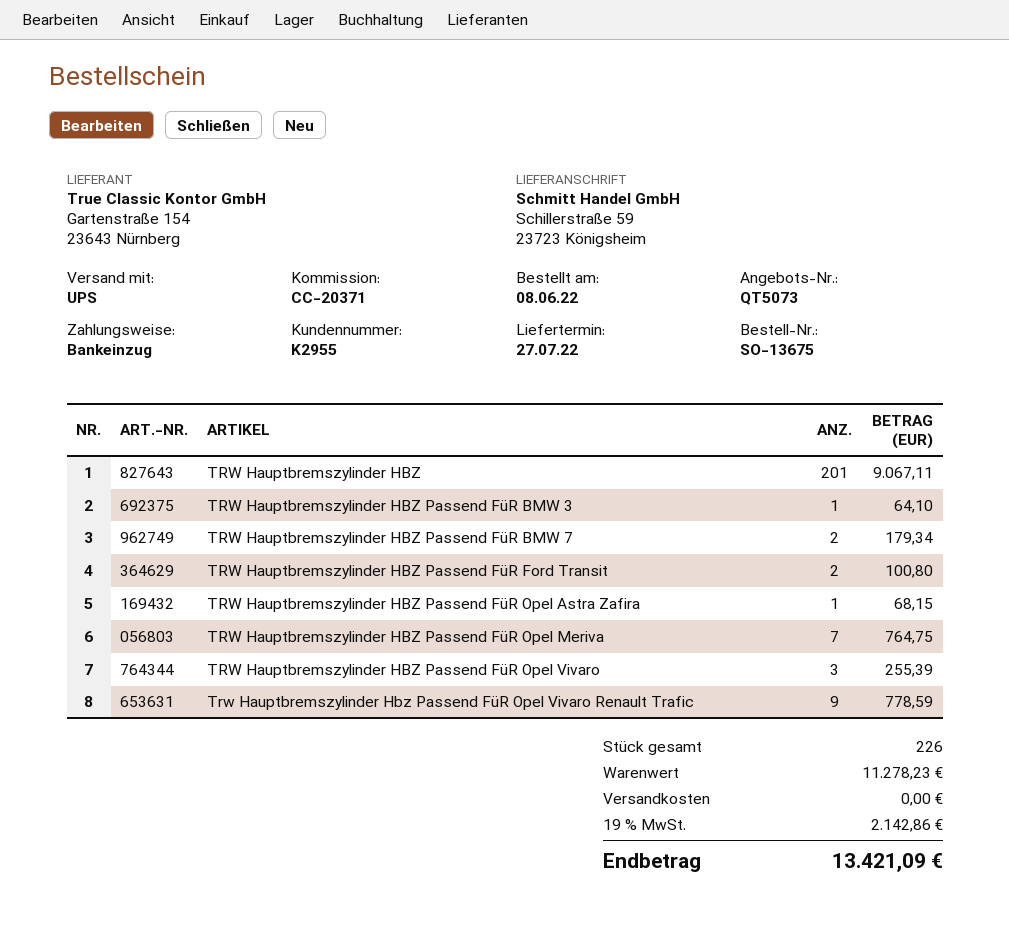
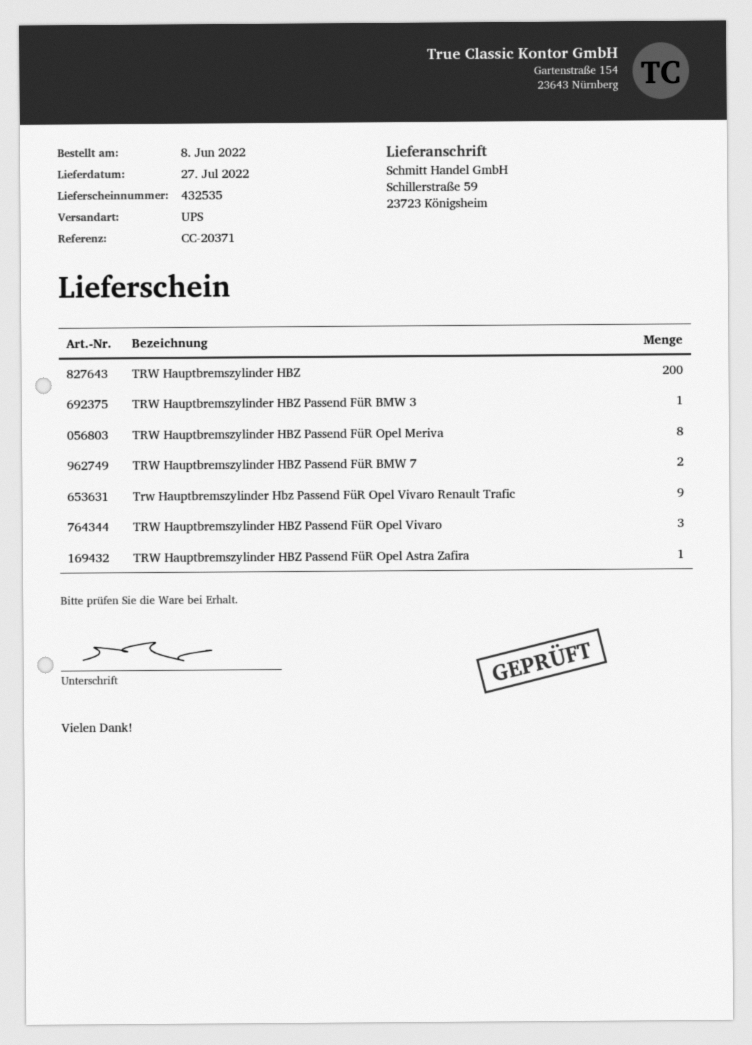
TRW Hauptbremszylinder HBZ: 201 -> 200
TRW Hauptbremszylinder HBZ Passend FüR Ford Transit: 2 -> none
TRW Hauptbremszylinder HBZ Passend FüR Opel Meriva: 7 -> 8

